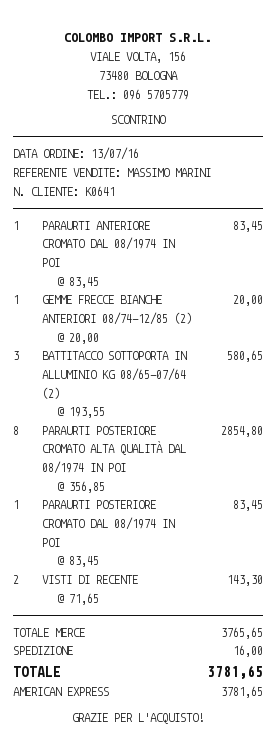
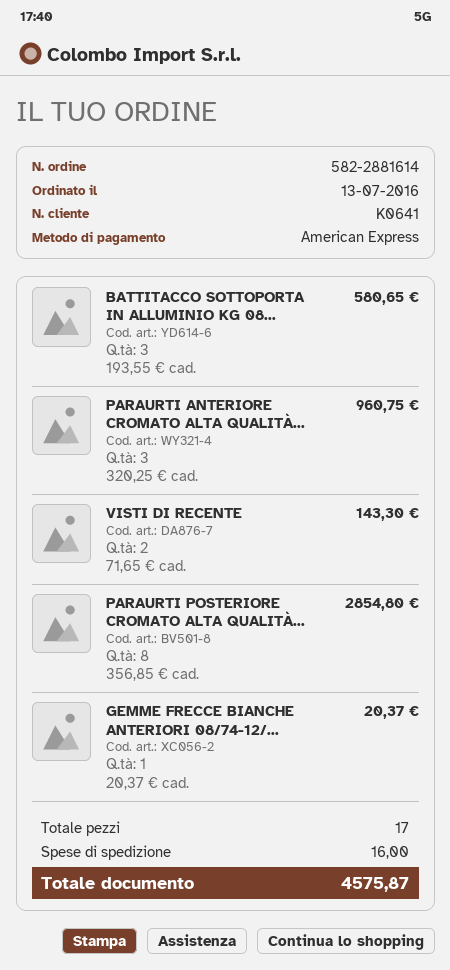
PARAURTI ANTERIORE CROMATO DAL 08/1974 IN POI: 1 x 83.45 = 83.45 -> none
GEMME FRECCE BIANCHE ANTERIORI 08/74-12/85 (2): 1 x 20.00 = 20.00 -> 1 x 20.37 = 20.37
PARAURTI POSTERIORE CROMATO DAL 08/1974 IN POI: 1 x 83.45 = 83.45 -> none
PARAURTI ANTERIORE CROMATO ALTA QUALITÀ...: none -> 3 x 320.25 = 960.75
total: 3781.65 -> 4575.87

